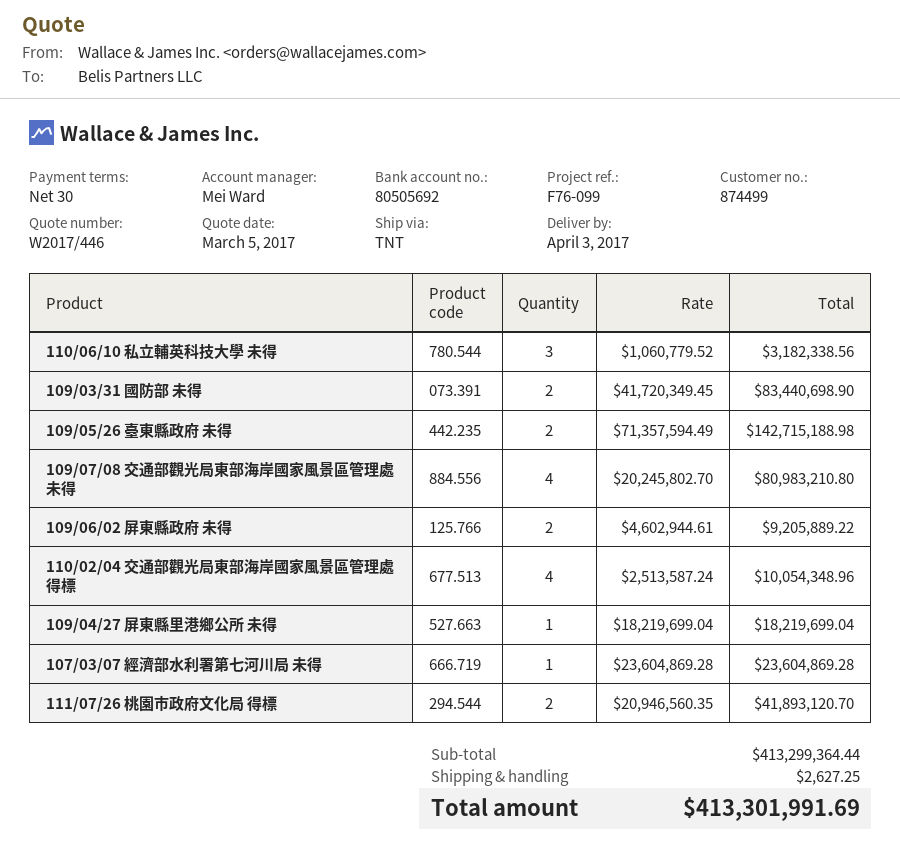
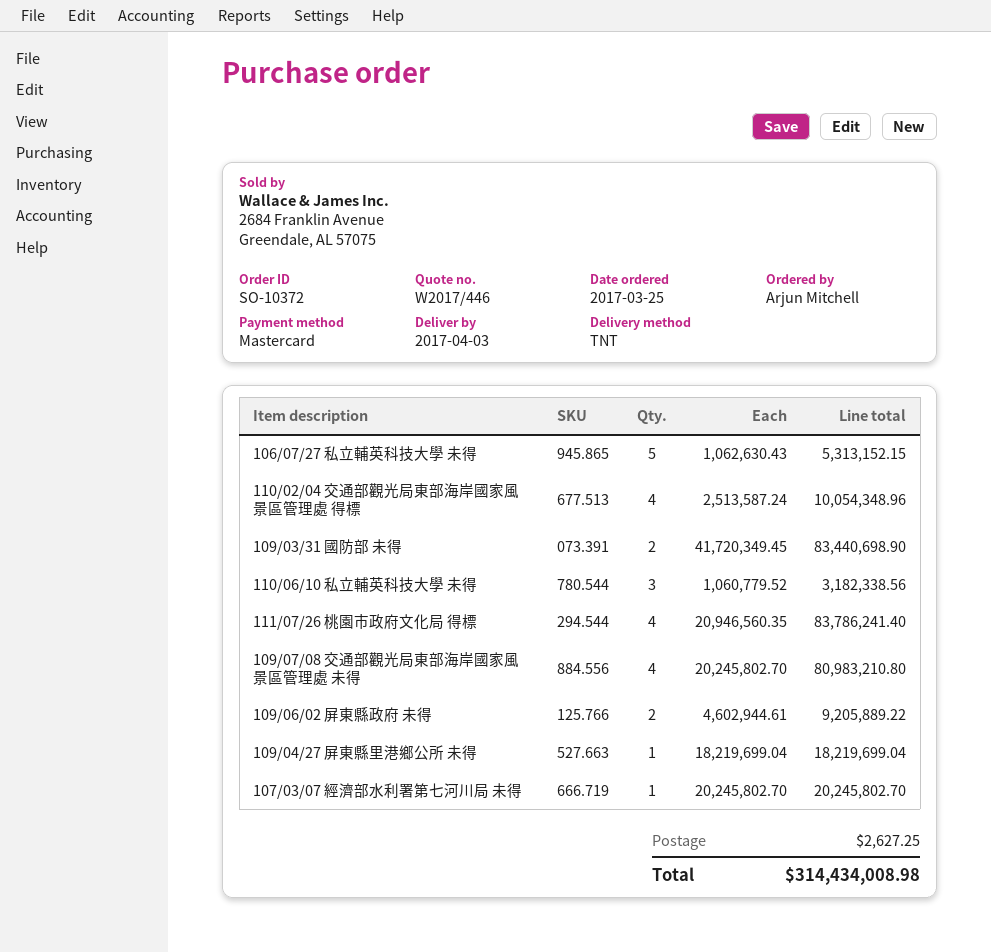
109/05/26 臺東縣政府 未得: 2 x 71357594.49 = 142715188.98 -> none
107/03/07 經濟部水利署第七河川局 未得: 1 x 23604869.28 = 23604869.28 -> 1 x 20245802.70 = 20245802.70
111/07/26 桃園市政府文化局 得標: 2 x 20946560.35 = 41893120.70 -> 4 x 20946560.35 = 83786241.40
106/07/27 私立輔英科技大學 未得: none -> 5 x 1062630.43 = 5313152.15
total: 413301991.69 -> 314434008.98

